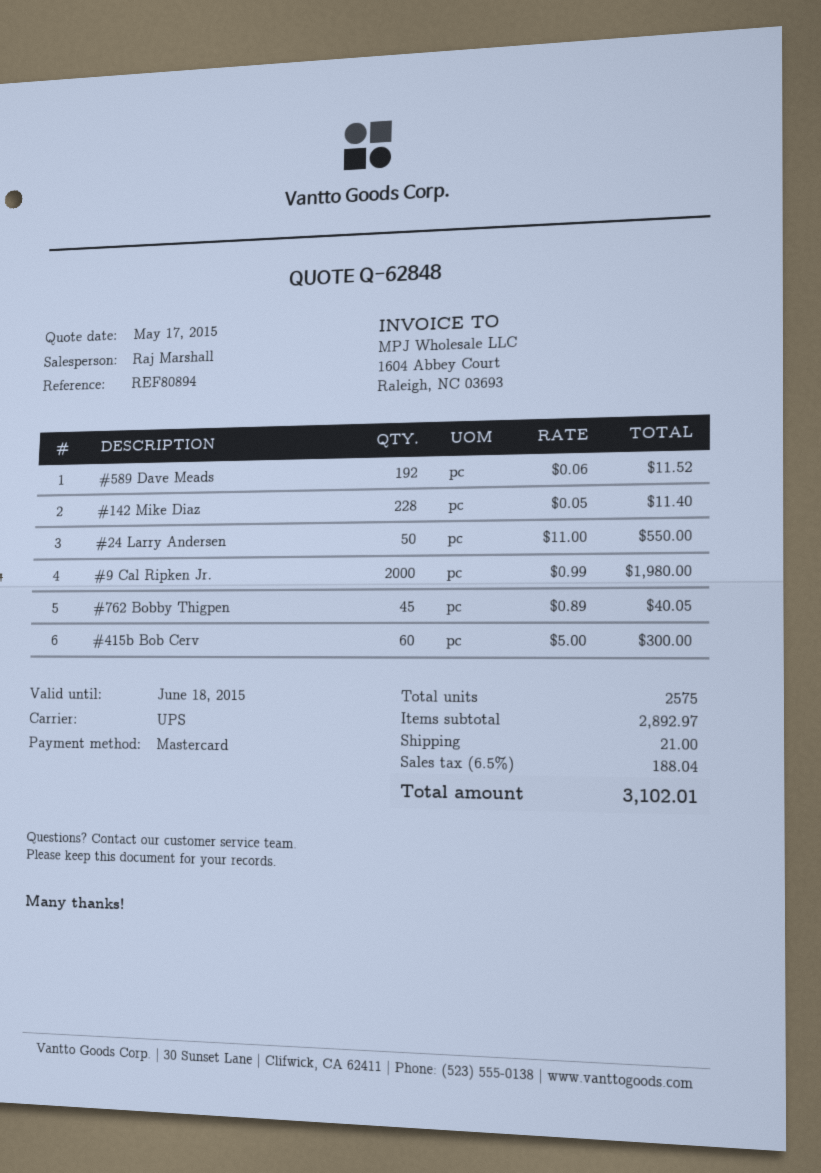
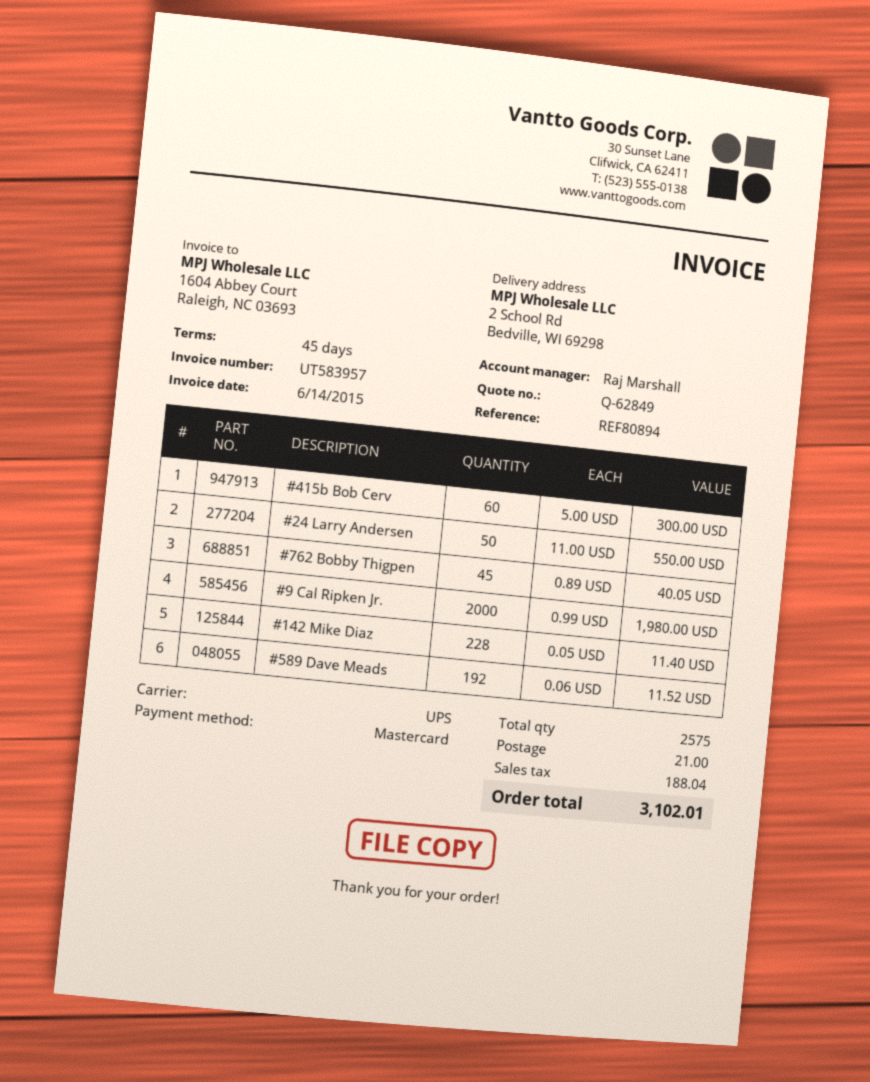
quote number: Q-62848 -> Q-62849

